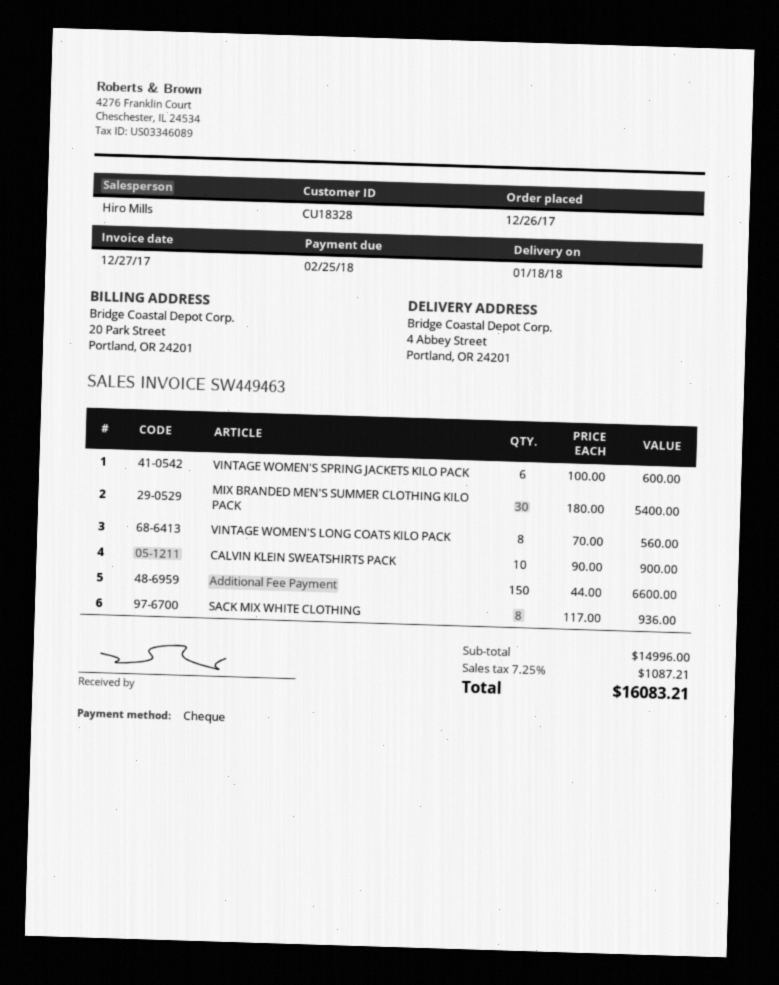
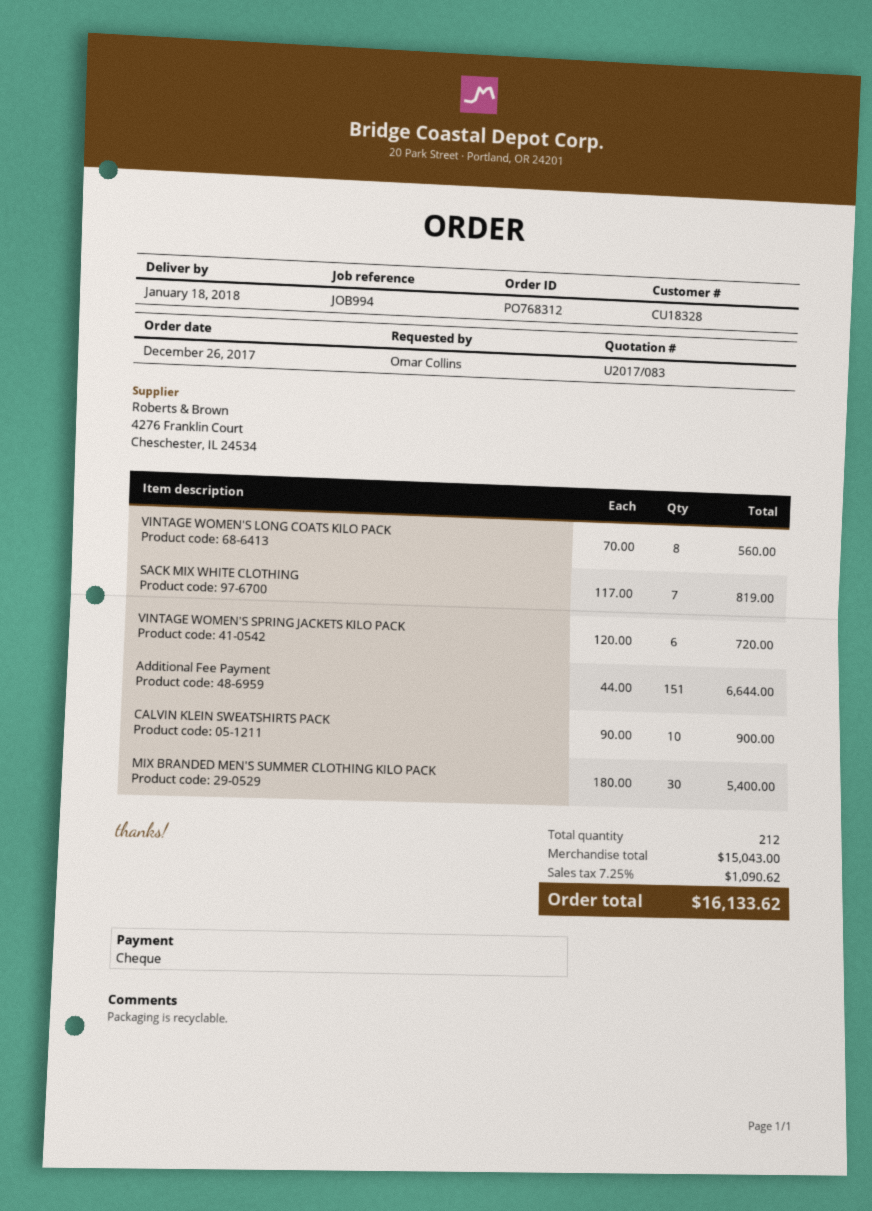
VINTAGE WOMEN'S SPRING JACKETS KILO PACK: 6 x 100.00 = 600.00 -> 6 x 120.00 = 720.00
Additional Fee Payment: 150 x 44.00 = 6600.00 -> 151 x 44.00 = 6644.00
SACK MIX WHITE CLOTHING: 8 x 117.00 = 936.00 -> 7 x 117.00 = 819.00
subtotal: 14996.00 -> 15043.00
tax: 7.25% = 1087.21 -> 7.25% = 1090.62
total: 16083.21 -> 16133.62

